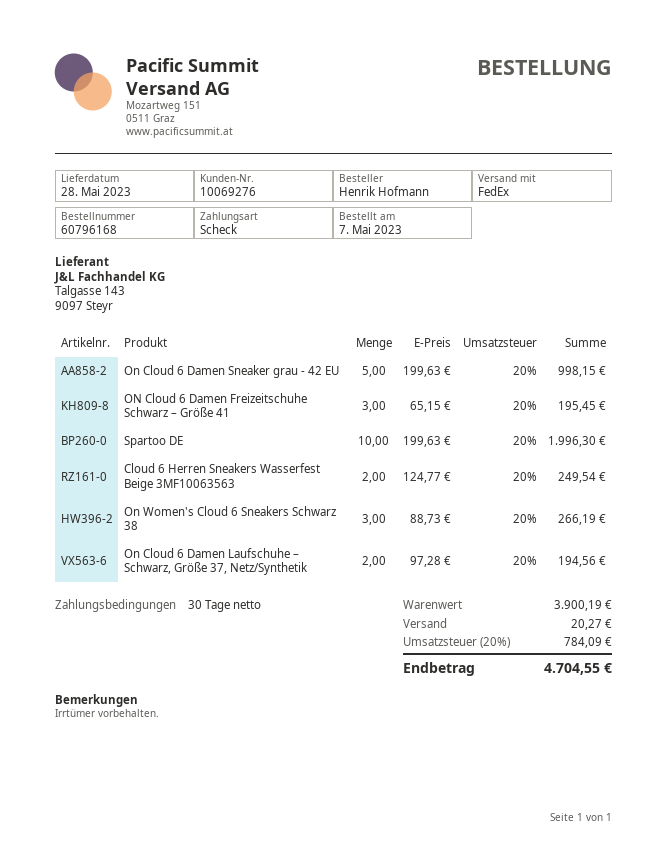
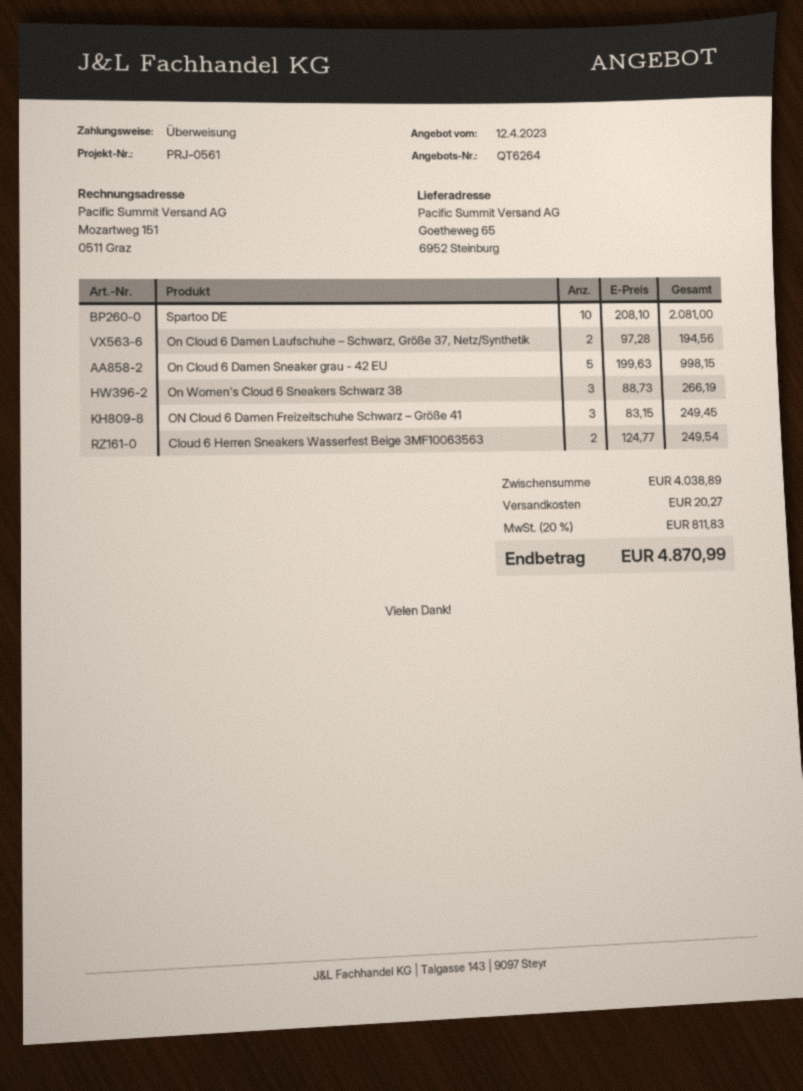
payment method: cheque -> bank transfer
ON Cloud 6 Damen Freizeitschuhe Schwarz – Größe 41: 3 x 65.15 = 195.45 -> 3 x 83.15 = 249.45
Spartoo DE: 10 x 199.63 = 1996.30 -> 10 x 208.10 = 2081.00
subtotal: 3900.19 -> 4038.89
tax: 20% = 784.09 -> 20% = 811.83
total: 4704.55 -> 4870.99

